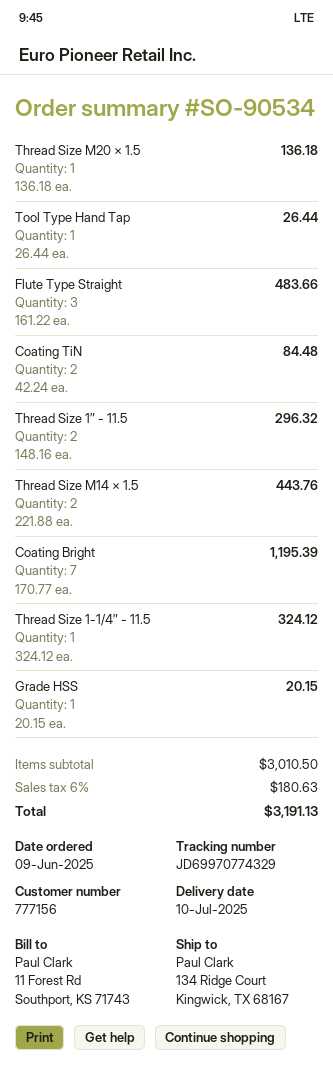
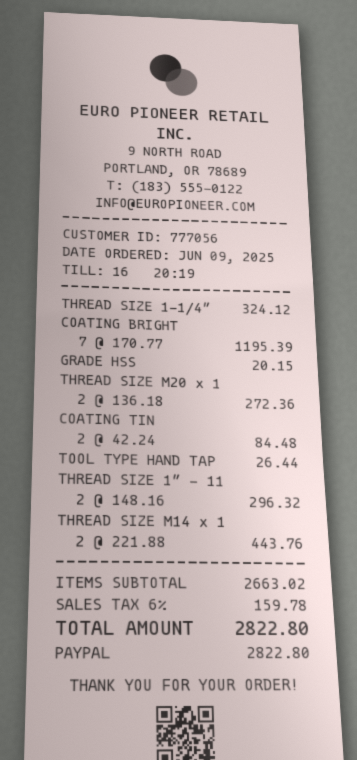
customer number: 777156 -> 777056
Thread Size M20 × 1.5: 1 x 136.18 = 136.18 -> 2 x 136.18 = 272.36
Flute Type Straight: 3 x 161.22 = 483.66 -> none
subtotal: 3010.50 -> 2663.02
tax: 6% = 180.63 -> 6% = 159.78
total: 3191.13 -> 2822.80

